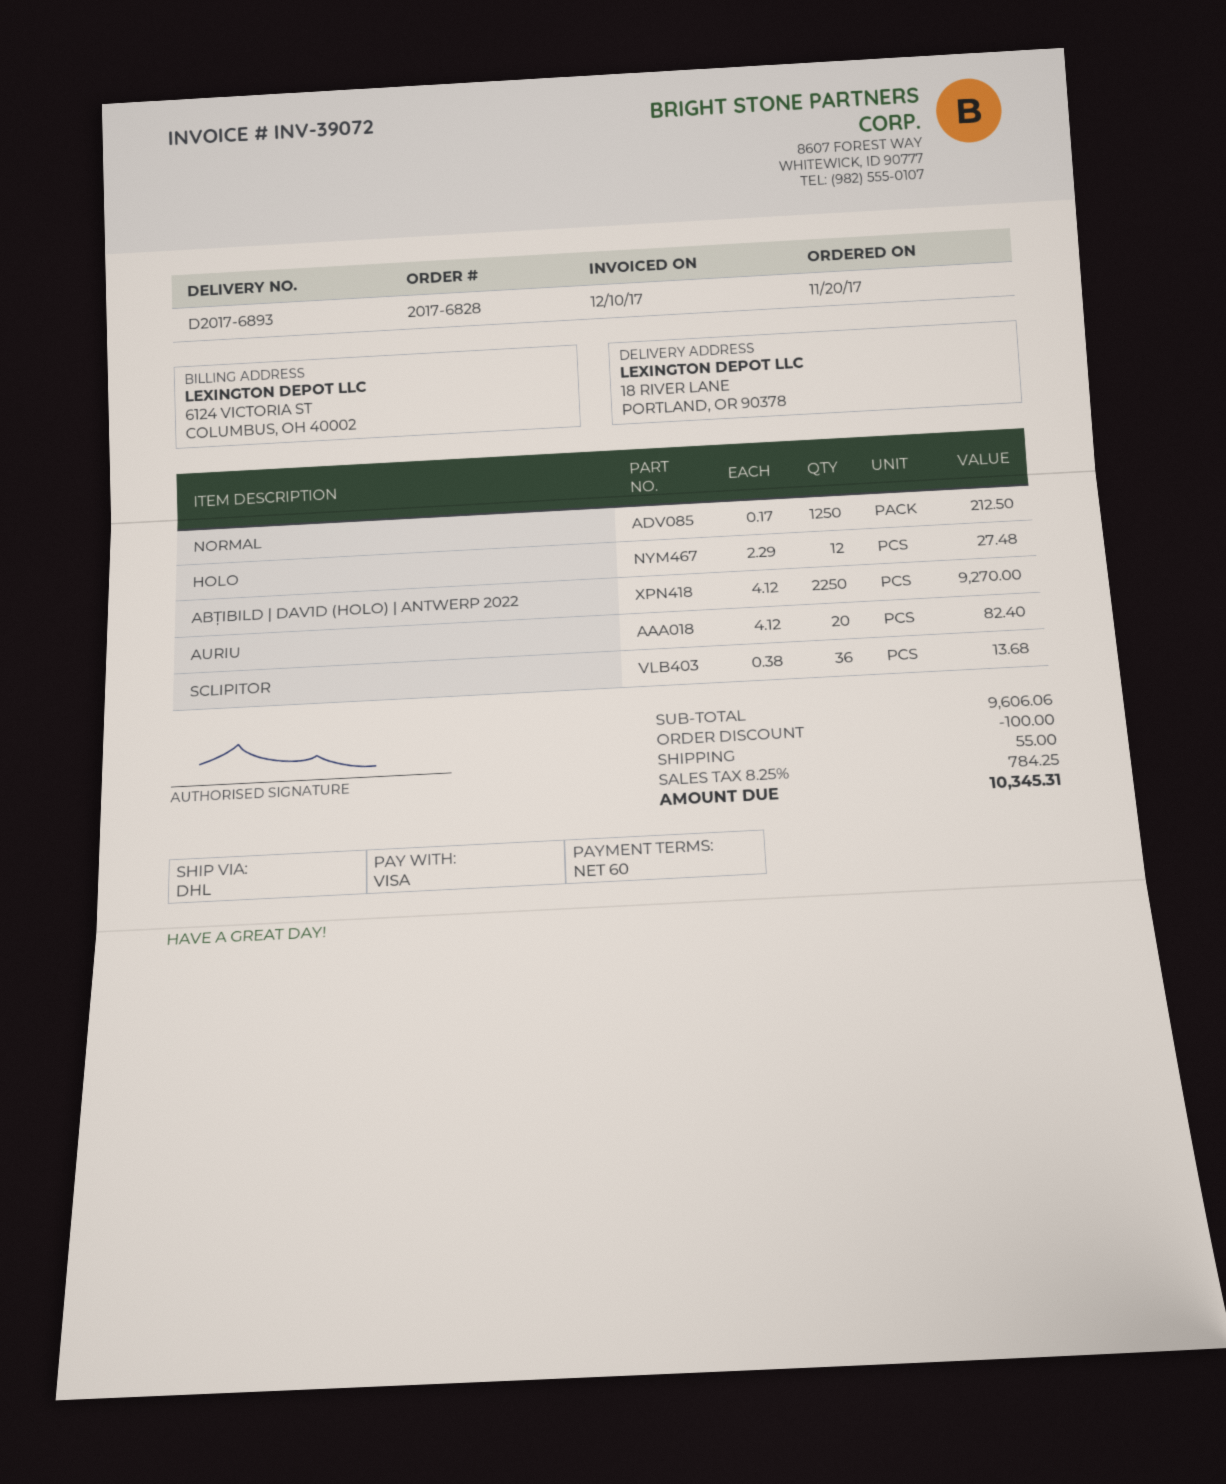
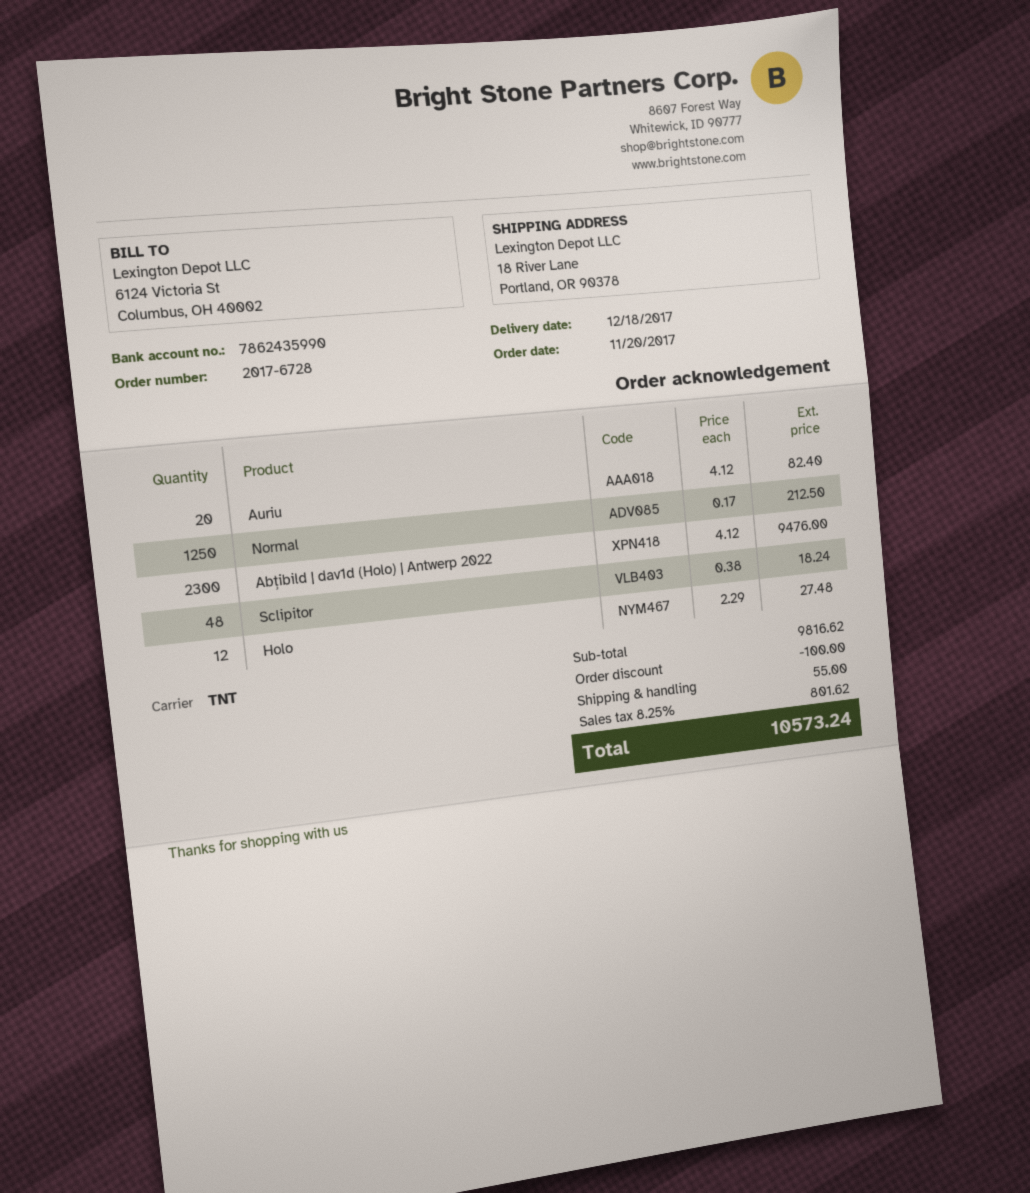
order number: 2017-6828 -> 2017-6728
shipping method: DHL -> TNT
ABȚIBILD | DAV1D (HOLO) | ANTWERP 2022: 2250 x 4.12 = 9270.00 -> 2300 x 4.12 = 9476.00
SCLIPITOR: 36 x 0.38 = 13.68 -> 48 x 0.38 = 18.24
subtotal: 9606.06 -> 9816.62
tax: 8.25% = 784.25 -> 8.25% = 801.62
total: 10345.31 -> 10573.24

